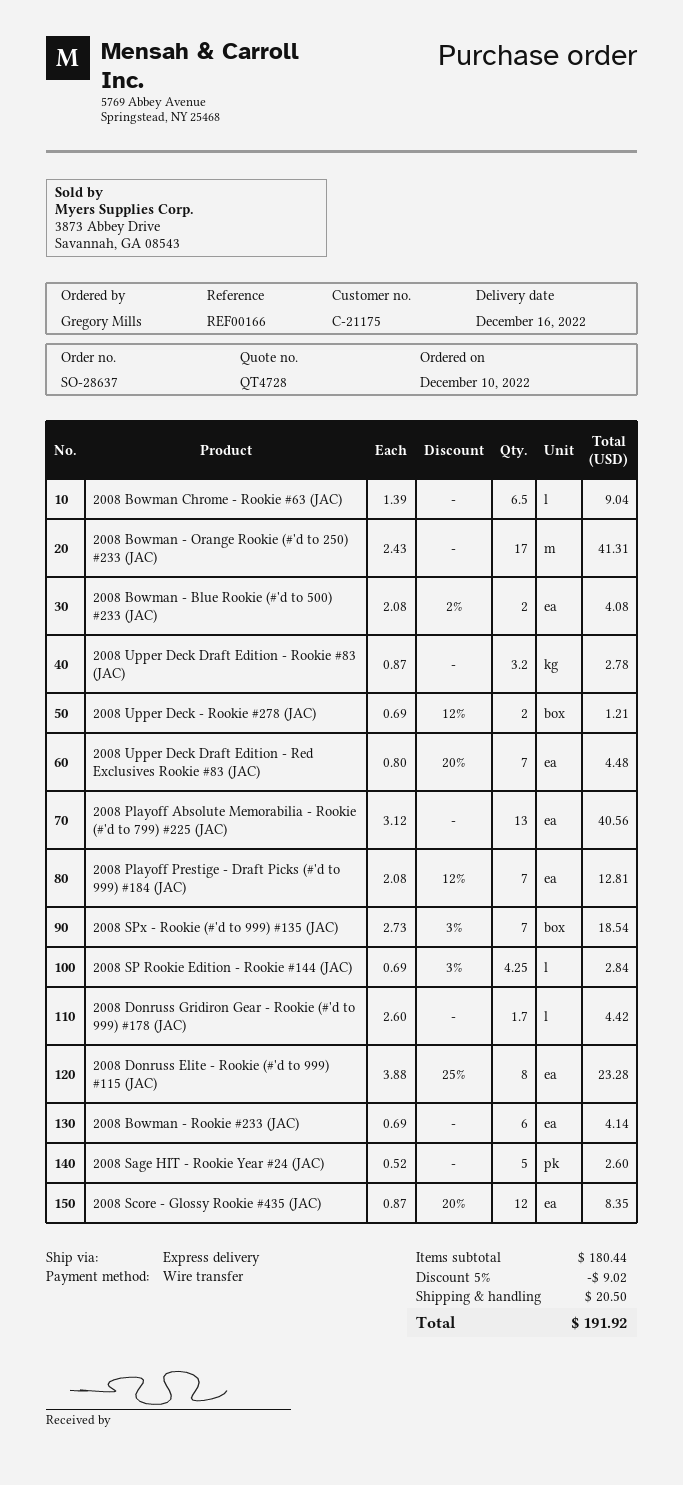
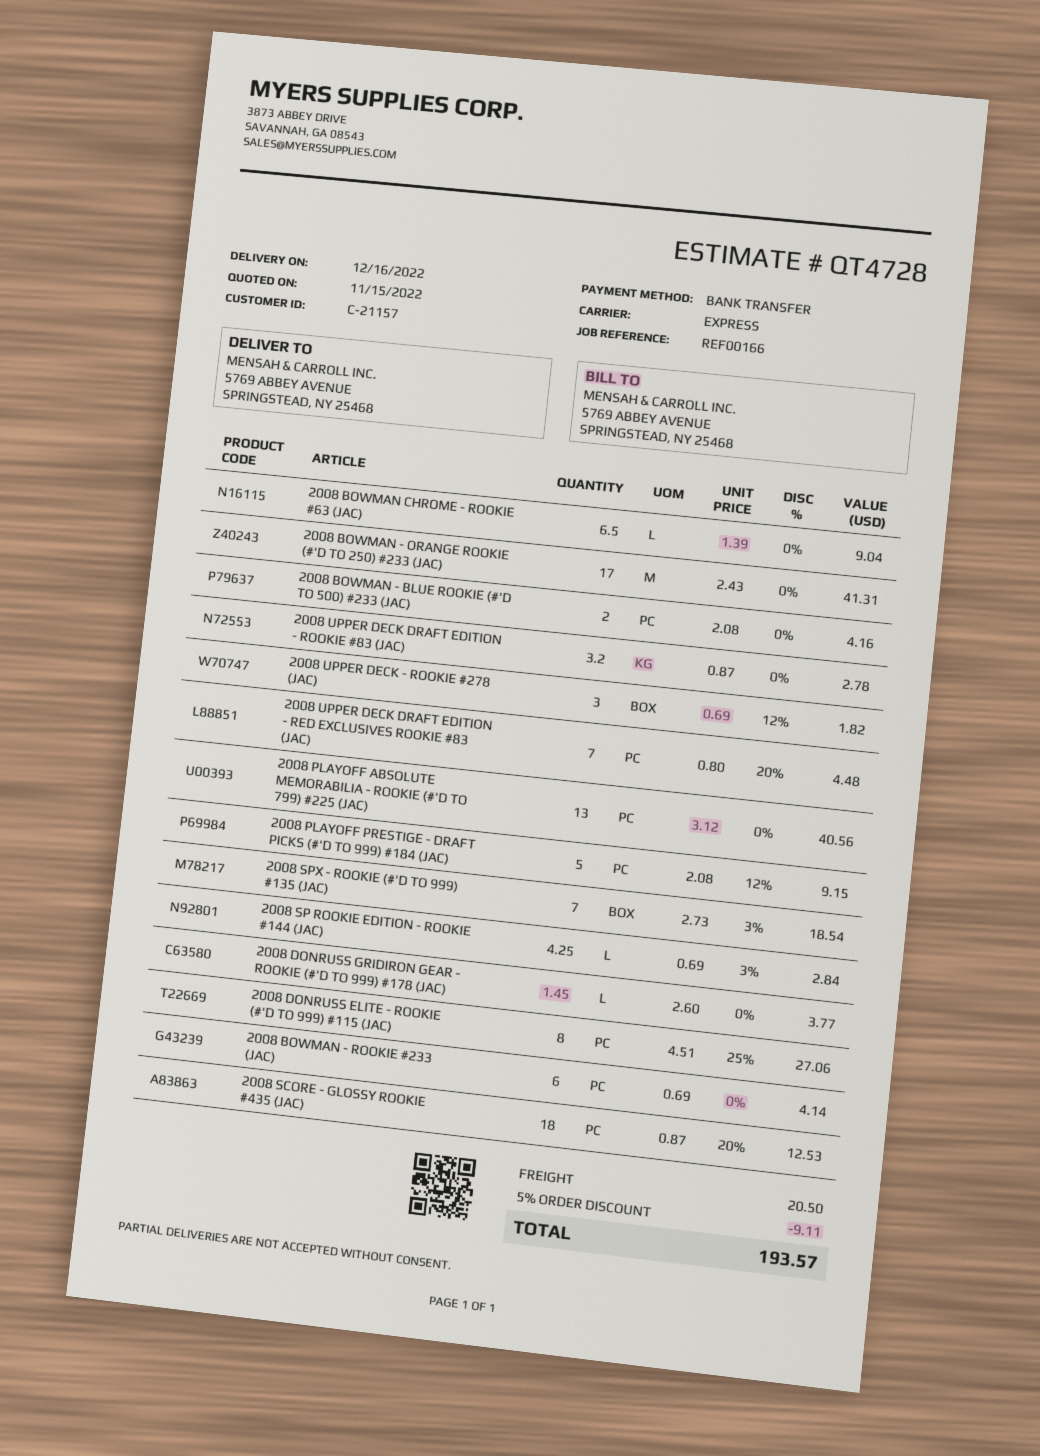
customer number: C-21175 -> C-21157
2008 Bowman - Blue Rookie (#'d to 500) #233 (JAC): 2 x 2.08 - 2% = 4.08 -> 2 x 2.08 = 4.16
2008 Upper Deck - Rookie #278 (JAC): 2 x 0.69 - 12% = 1.21 -> 3 x 0.69 - 12% = 1.82
2008 Playoff Prestige - Draft Picks (#'d to 999) #184 (JAC): 7 x 2.08 - 12% = 12.81 -> 5 x 2.08 - 12% = 9.15
2008 Donruss Gridiron Gear - Rookie (#'d to 999) #178 (JAC): 1.7 x 2.60 = 4.42 -> 1.45 x 2.60 = 3.77
2008 Donruss Elite - Rookie (#'d to 999) #115 (JAC): 8 x 3.88 - 25% = 23.28 -> 8 x 4.51 - 25% = 27.06
2008 Sage HIT - Rookie Year #24 (JAC): 5 x 0.52 = 2.60 -> none
2008 Score - Glossy Rookie #435 (JAC): 12 x 0.87 - 20% = 8.35 -> 18 x 0.87 - 20% = 12.53
discount: 5% = 9.02 -> 5% = 9.11
total: 191.92 -> 193.57

